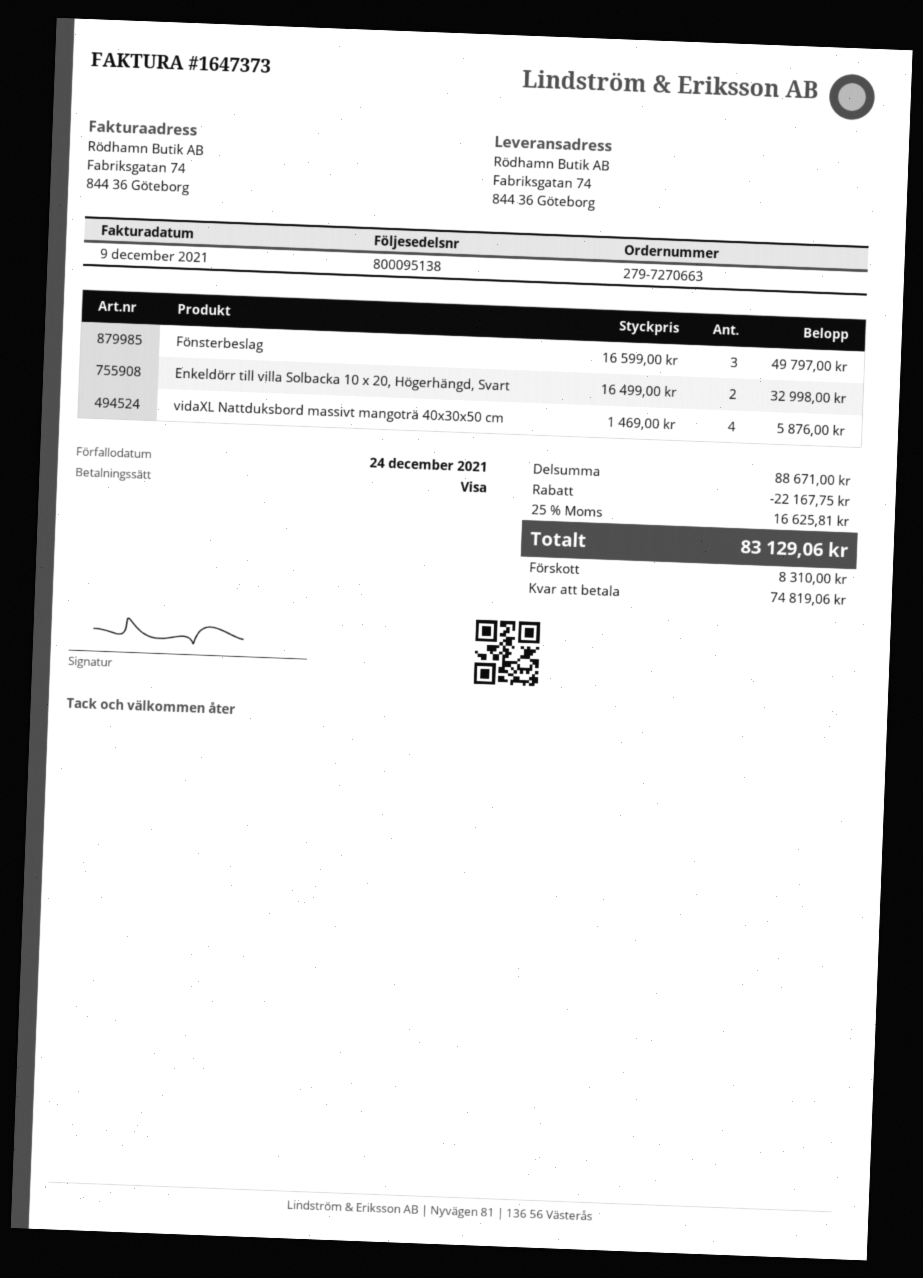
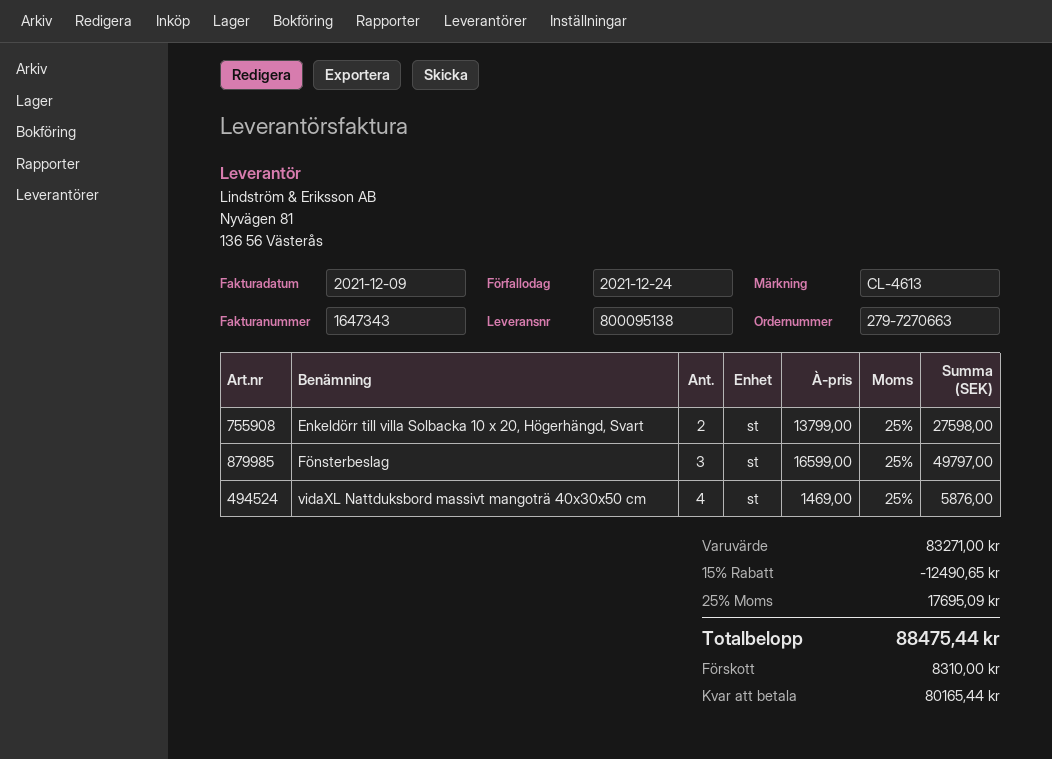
invoice number: 1647373 -> 1647343
Enkeldörr till villa Solbacka 10 x 20, Högerhängd, Svart: 2 x 16499.00 = 32998.00 -> 2 x 13799.00 = 27598.00
subtotal: 88671.00 -> 83271.00
discount: 22167.75 -> 12490.65
tax: 25% = 16625.81 -> 25% = 17695.09
total: 83129.06 -> 88475.44
balance: 74819.06 -> 80165.44

